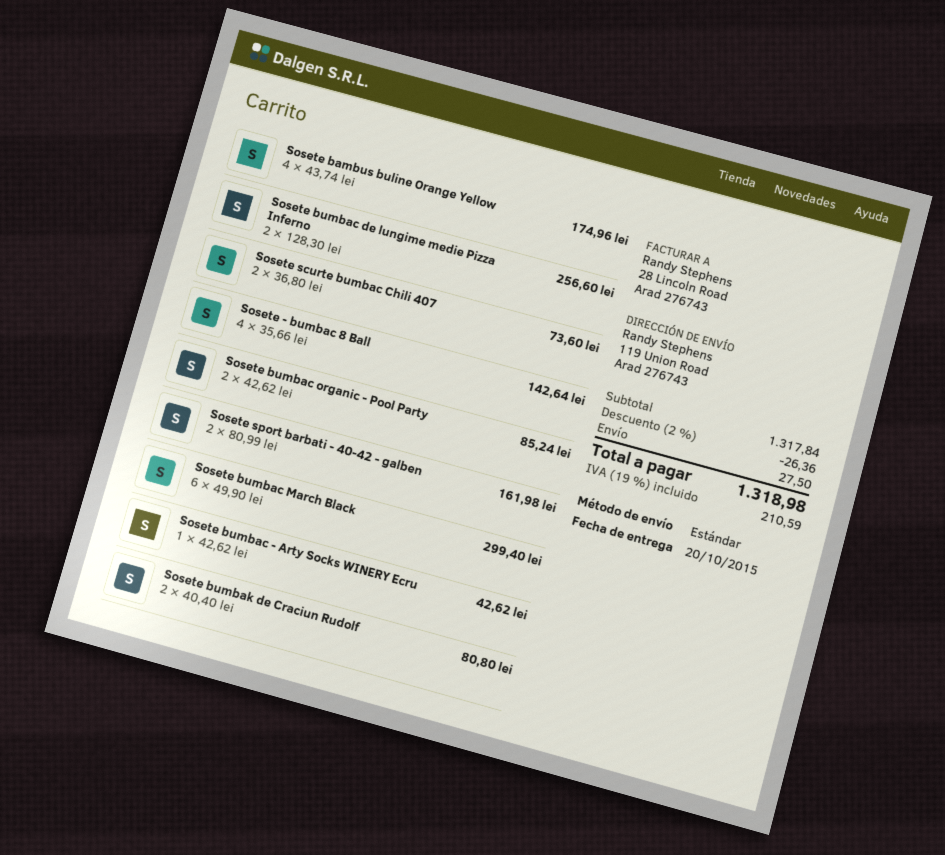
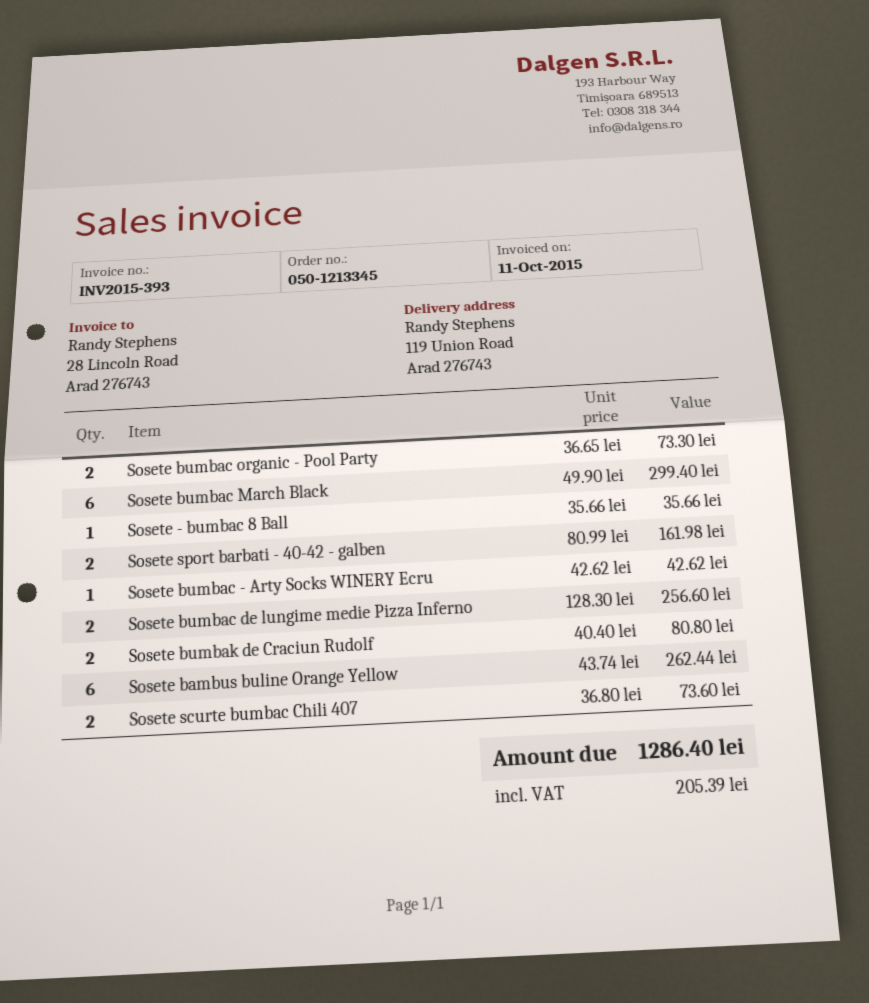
Sosete bambus buline Orange Yellow: 4 x 43.74 = 174.96 -> 6 x 43.74 = 262.44
Sosete - bumbac 8 Ball: 4 x 35.66 = 142.64 -> 1 x 35.66 = 35.66
Sosete bumbac organic - Pool Party: 2 x 42.62 = 85.24 -> 2 x 36.65 = 73.30
discount: 2% = 26.36 -> none
shipping: 27.50 -> none
tax: 210.59 -> 205.39
total: 1318.98 -> 1286.40

